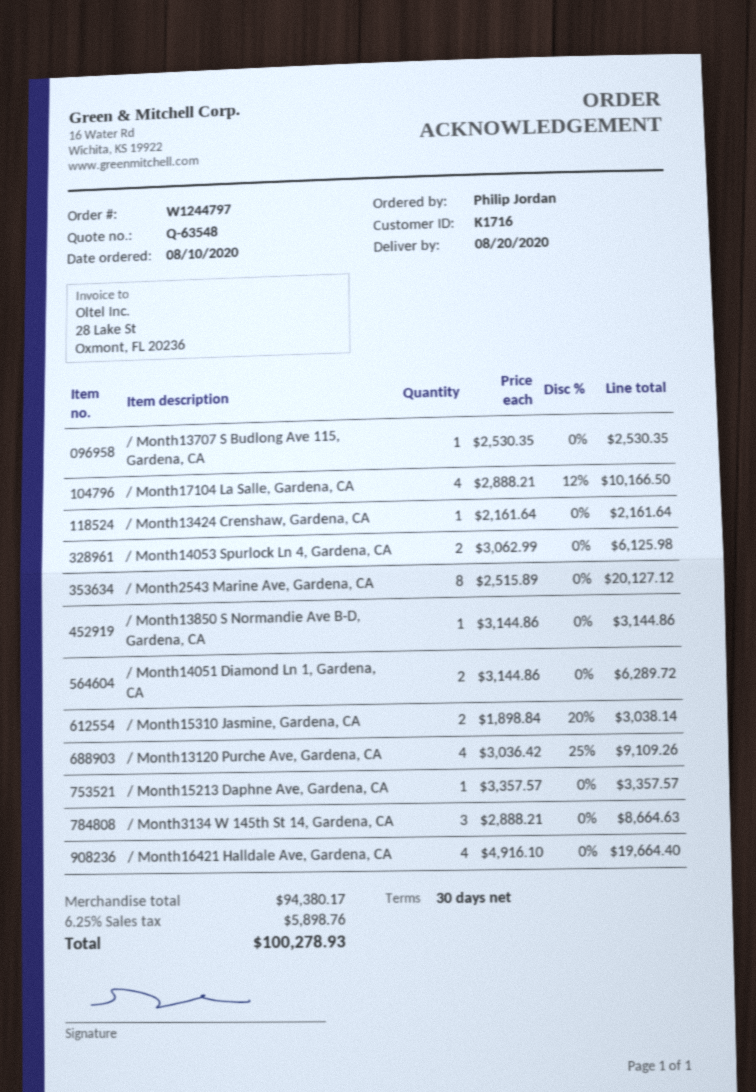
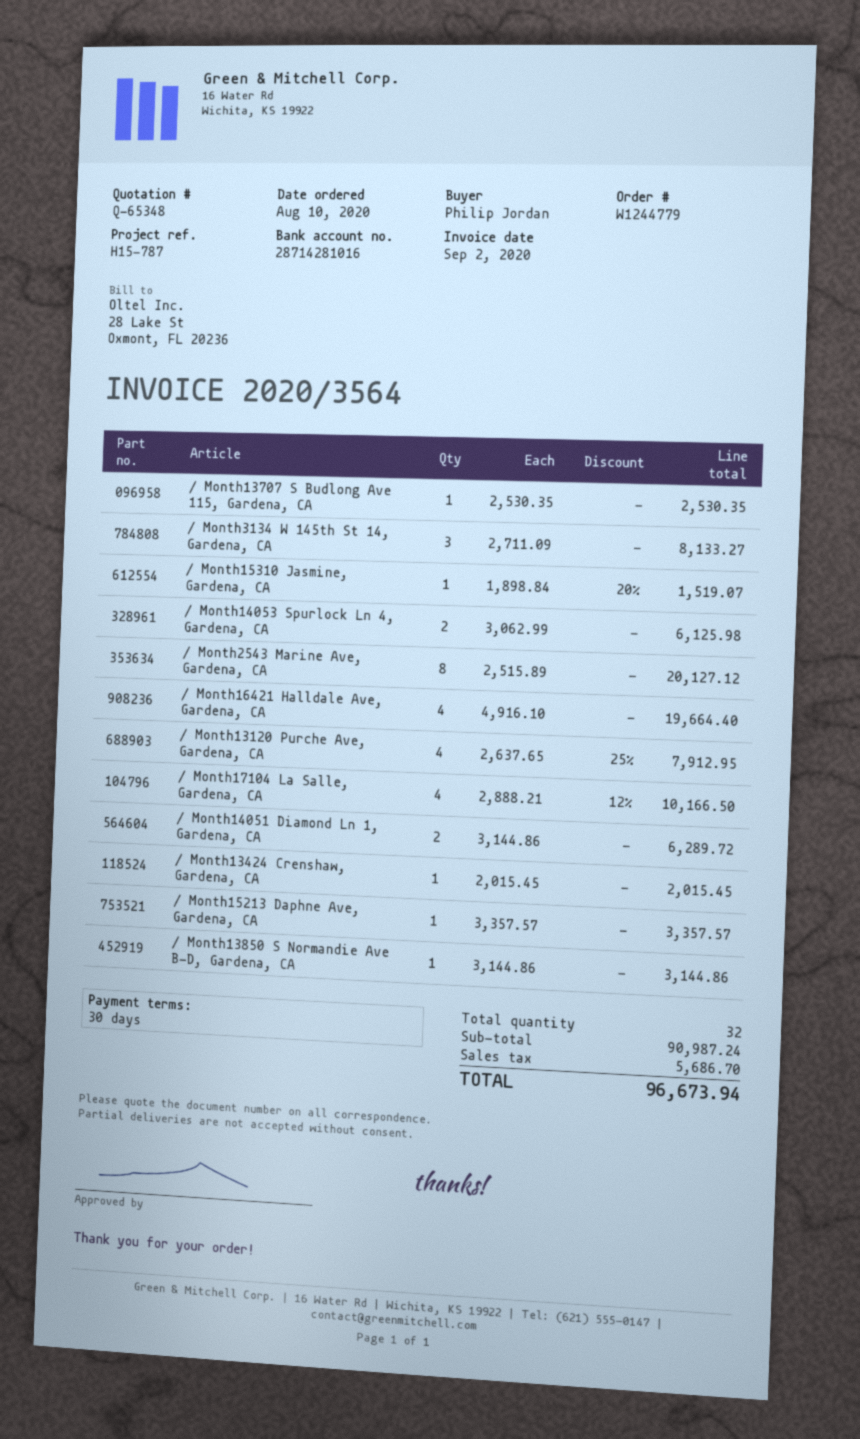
quote number: Q-63548 -> Q-65348
order number: W1244797 -> W1244779
/ Month13424 Crenshaw, Gardena, CA: 1 x 2161.64 = 2161.64 -> 1 x 2015.45 = 2015.45
/ Month15310 Jasmine, Gardena, CA: 2 x 1898.84 - 20% = 3038.14 -> 1 x 1898.84 - 20% = 1519.07
/ Month13120 Purche Ave, Gardena, CA: 4 x 3036.42 - 25% = 9109.26 -> 4 x 2637.65 - 25% = 7912.95
/ Month3134 W 145th St 14, Gardena, CA: 3 x 2888.21 = 8664.63 -> 3 x 2711.09 = 8133.27
subtotal: 94380.17 -> 90987.24
tax: 5898.76 -> 5686.70
total: 100278.93 -> 96673.94

